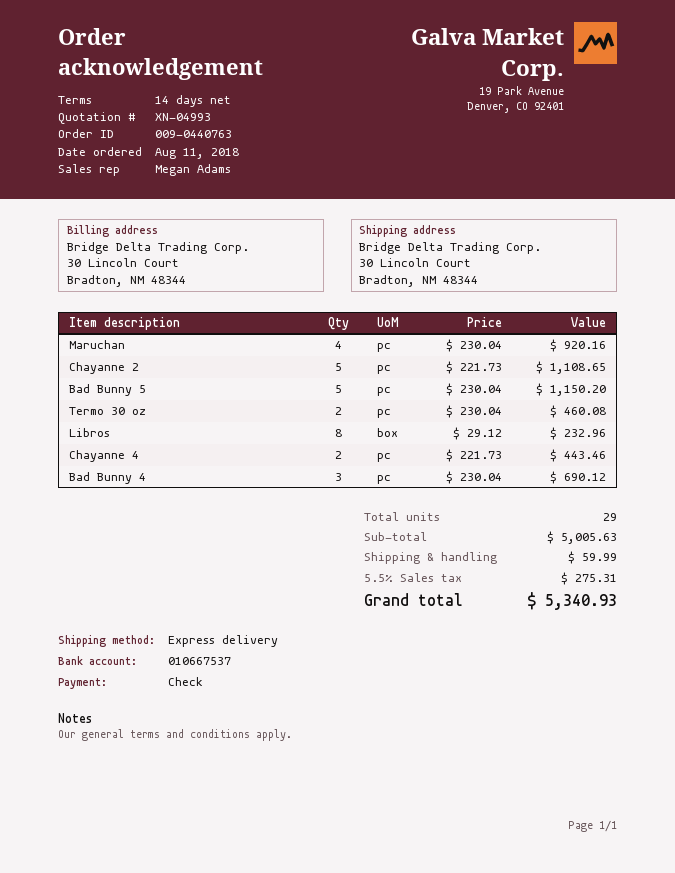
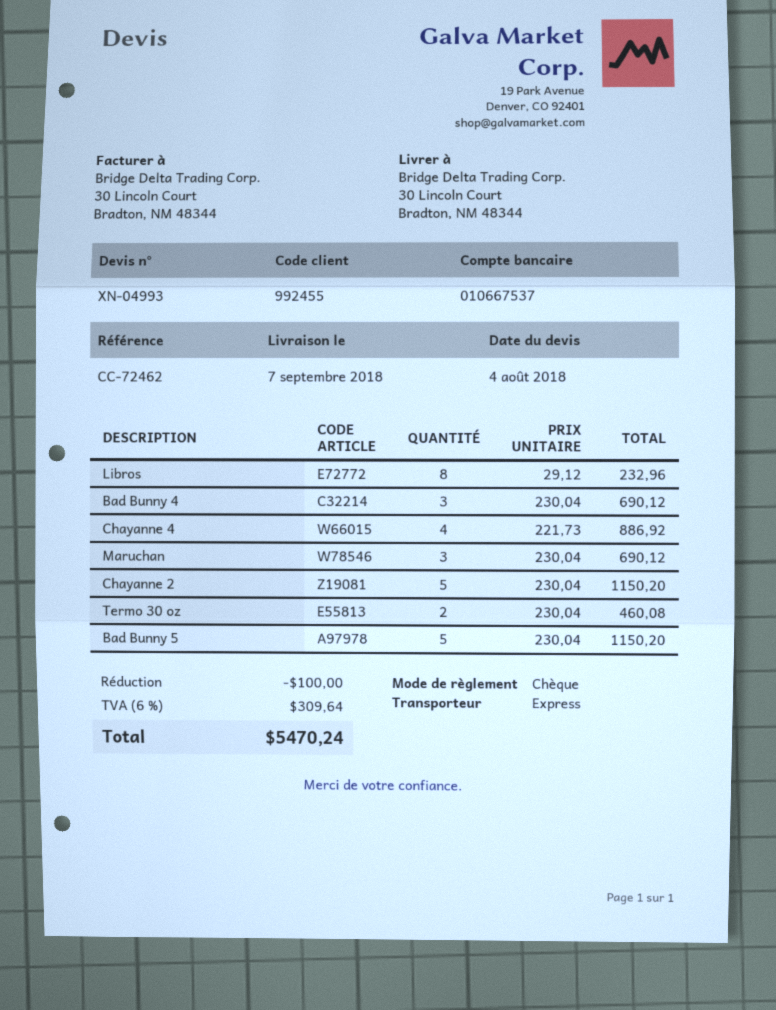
Maruchan: 4 x 230.04 = 920.16 -> 3 x 230.04 = 690.12
Chayanne 2: 5 x 221.73 = 1108.65 -> 5 x 230.04 = 1150.20
Chayanne 4: 2 x 221.73 = 443.46 -> 4 x 221.73 = 886.92
discount: none -> 100.00
shipping: 59.99 -> none
tax: 5.5% = 275.31 -> 6% = 309.64
total: 5340.93 -> 5470.24

